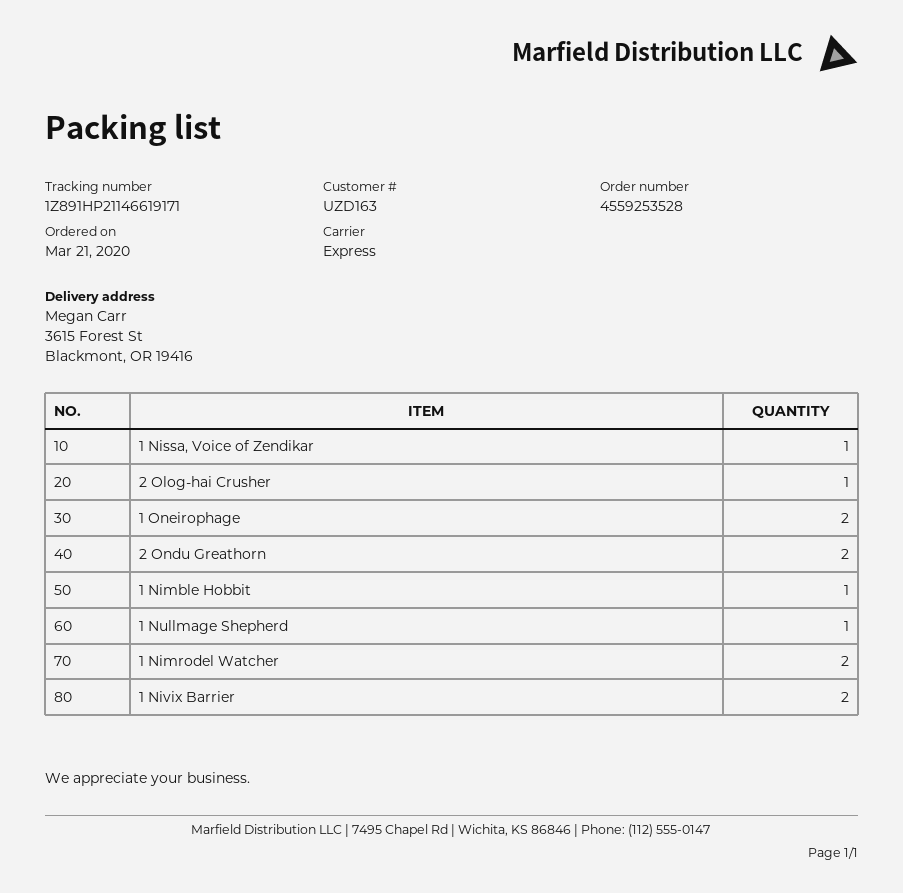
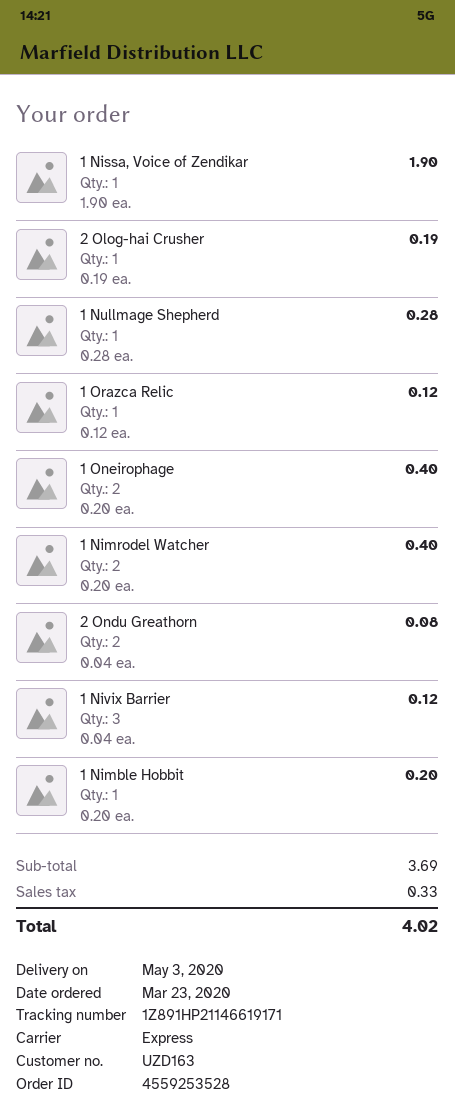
order date: 2020-03-21 -> 2020-03-23
1 Nivix Barrier: 2 -> 3
1 Orazca Relic: none -> 1

